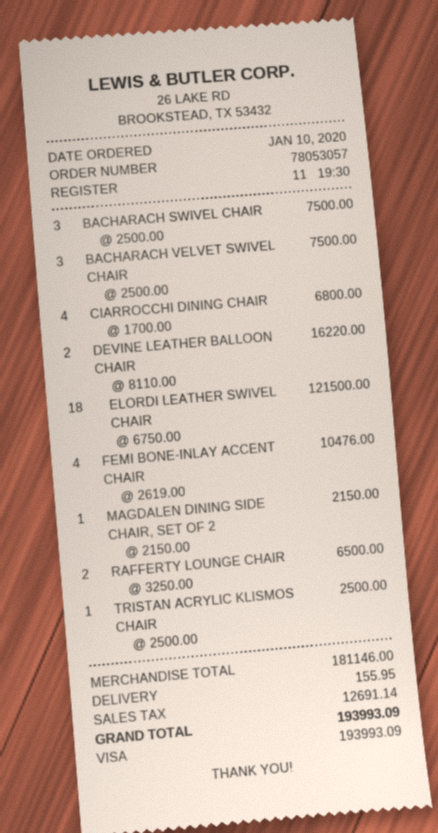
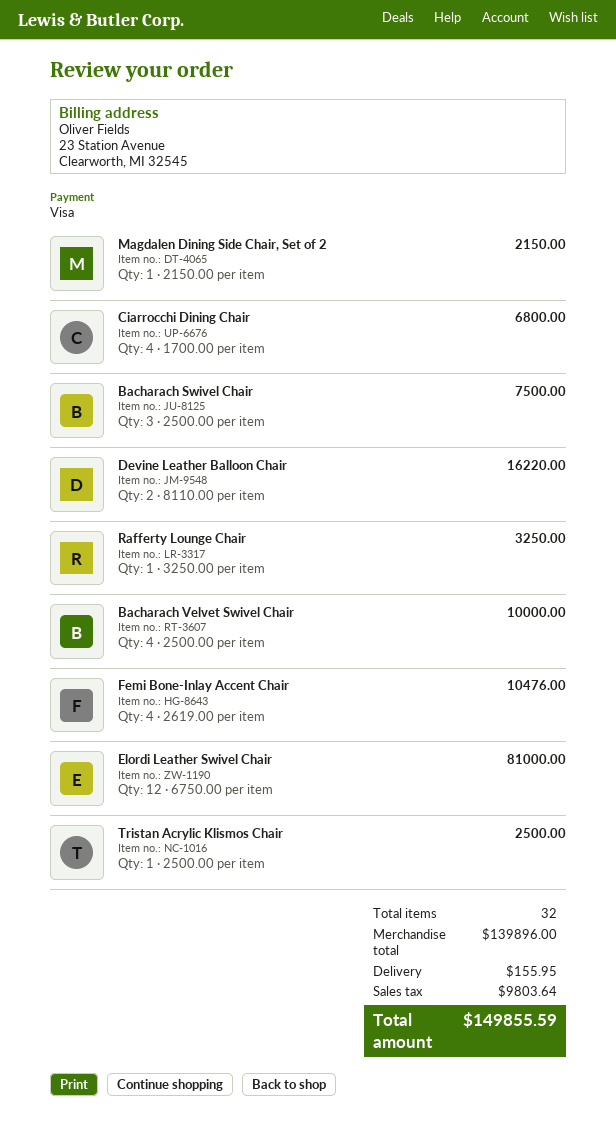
BACHARACH VELVET SWIVEL CHAIR: 3 x 2500.00 = 7500.00 -> 4 x 2500.00 = 10000.00
ELORDI LEATHER SWIVEL CHAIR: 18 x 6750.00 = 121500.00 -> 12 x 6750.00 = 81000.00
RAFFERTY LOUNGE CHAIR: 2 x 3250.00 = 6500.00 -> 1 x 3250.00 = 3250.00
subtotal: 181146.00 -> 139896.00
tax: 12691.14 -> 9803.64
total: 193993.09 -> 149855.59

